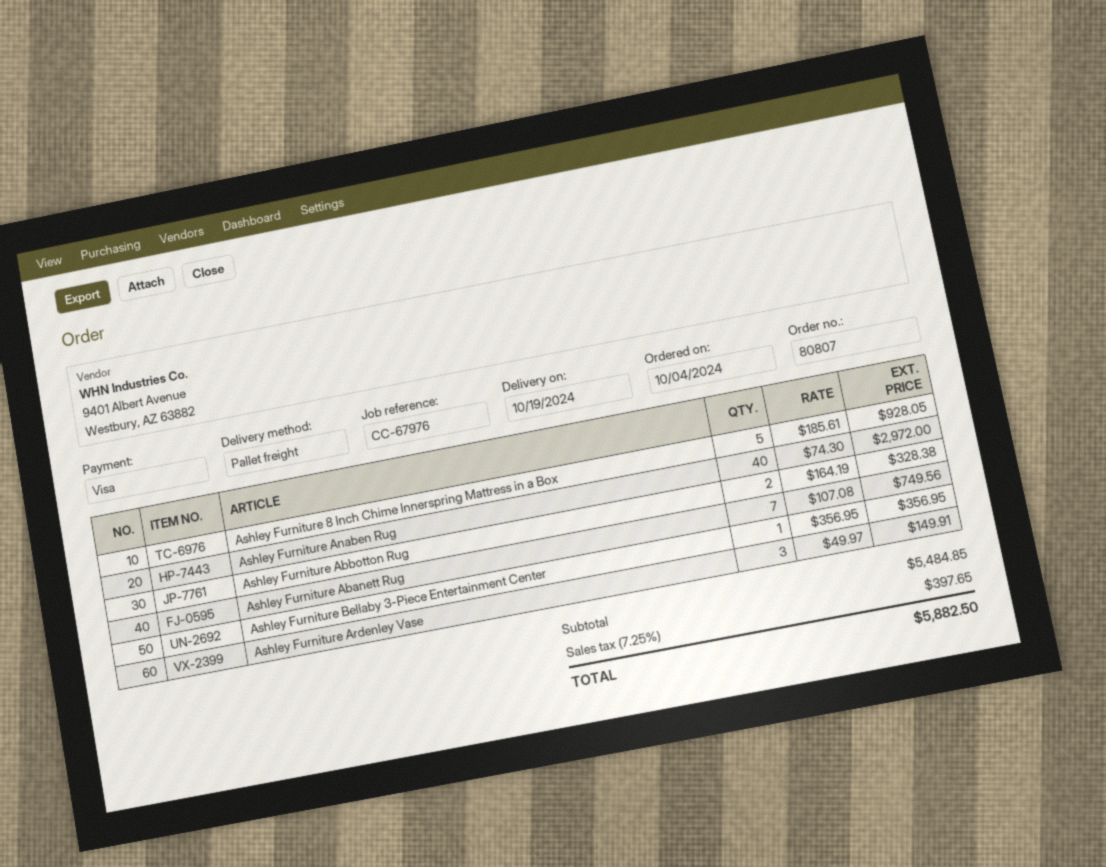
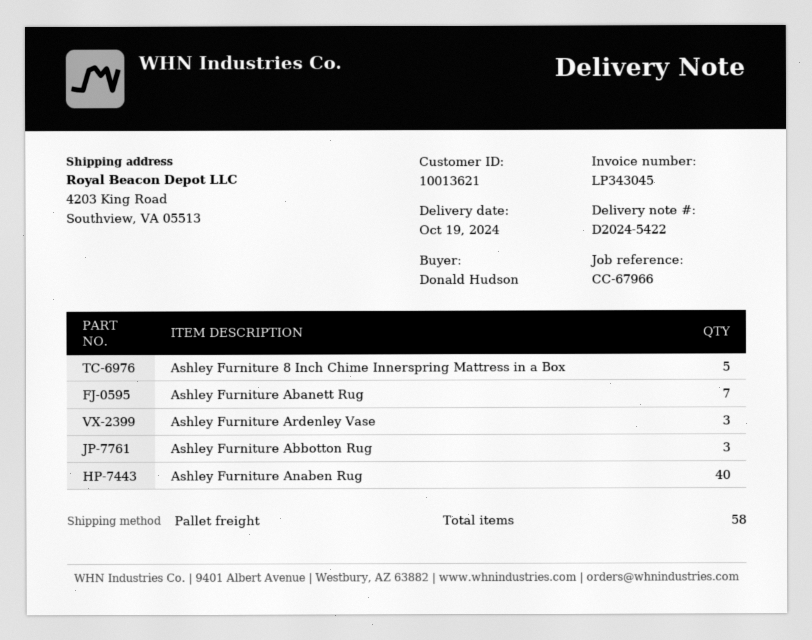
reference: CC-67976 -> CC-67966
Ashley Furniture Abbotton Rug: 2 -> 3
Ashley Furniture Bellaby 3-Piece Entertainment Center: 1 -> none

